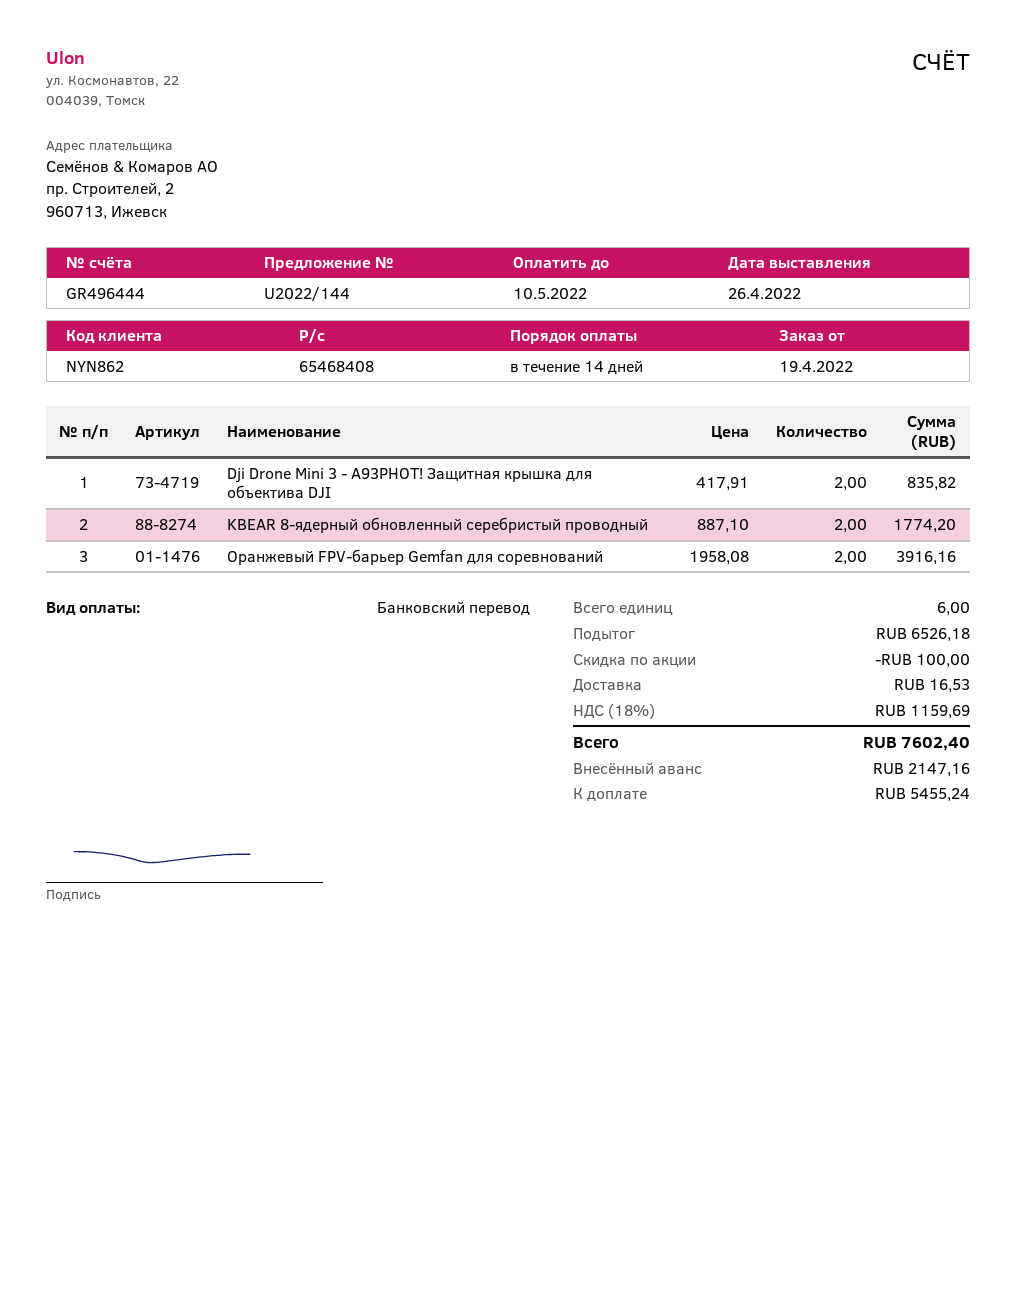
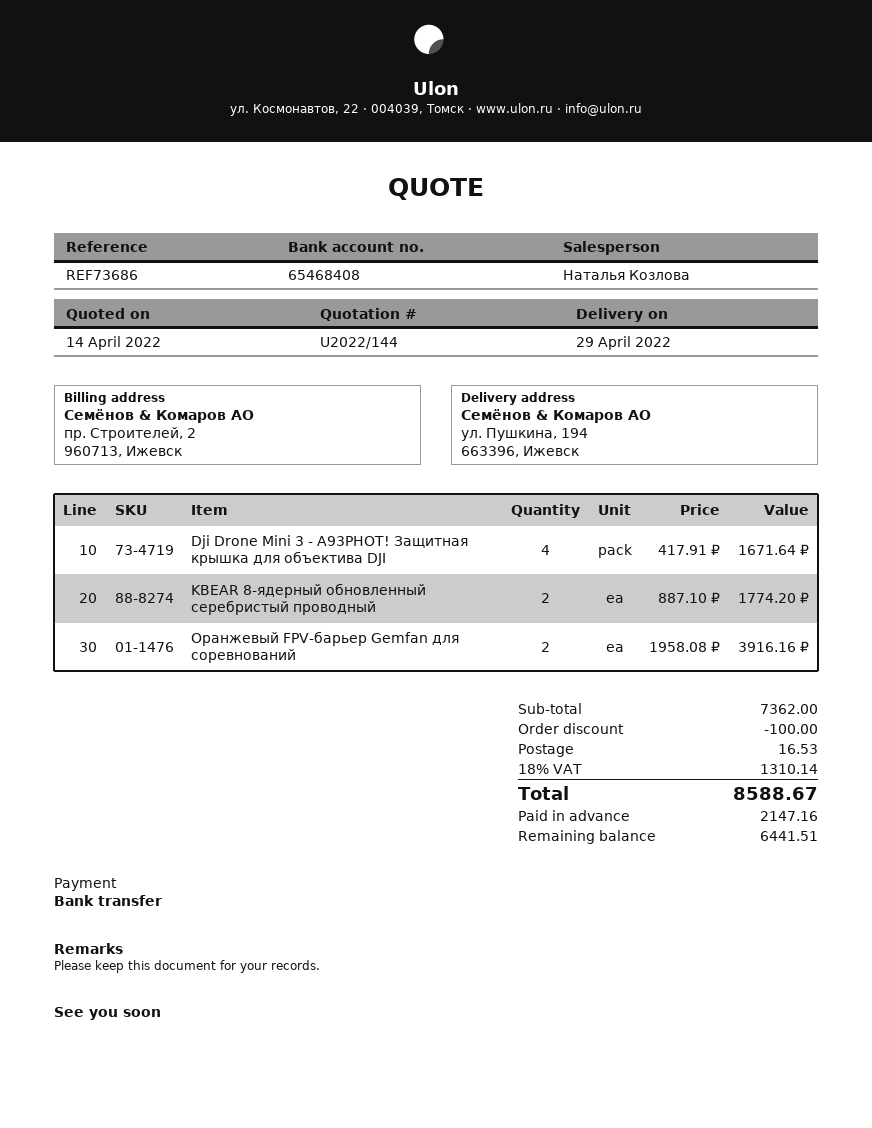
Dji Drone Mini 3 - A93PHOT! Защитная крышка для объектива DJI: 2 x 417.91 = 835.82 -> 4 x 417.91 = 1671.64
subtotal: 6526.18 -> 7362.00
tax: 18% = 1159.69 -> 18% = 1310.14
total: 7602.40 -> 8588.67
balance: 5455.24 -> 6441.51

